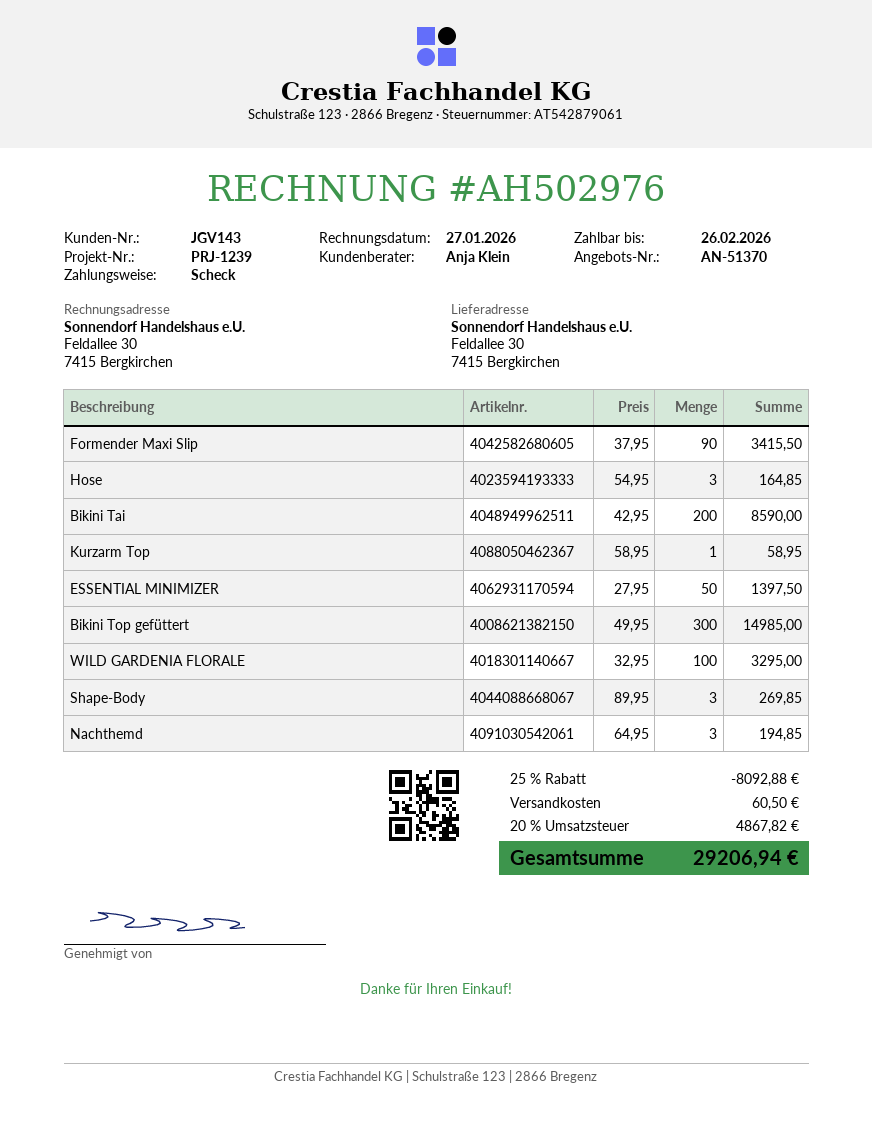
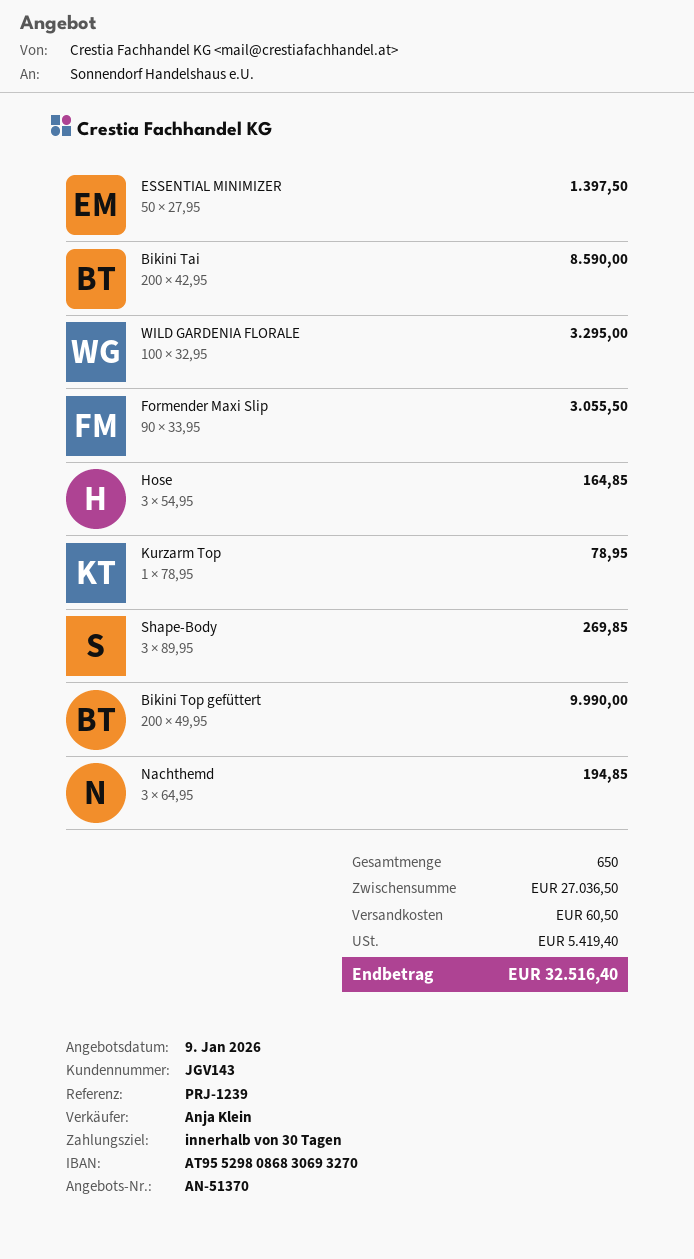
Formender Maxi Slip: 90 x 37.95 = 3415.50 -> 90 x 33.95 = 3055.50
Kurzarm Top: 1 x 58.95 = 58.95 -> 1 x 78.95 = 78.95
Bikini Top gefüttert: 300 x 49.95 = 14985.00 -> 200 x 49.95 = 9990.00
discount: 25% = 8092.88 -> none
tax: 4867.82 -> 5419.40
total: 29206.94 -> 32516.40

